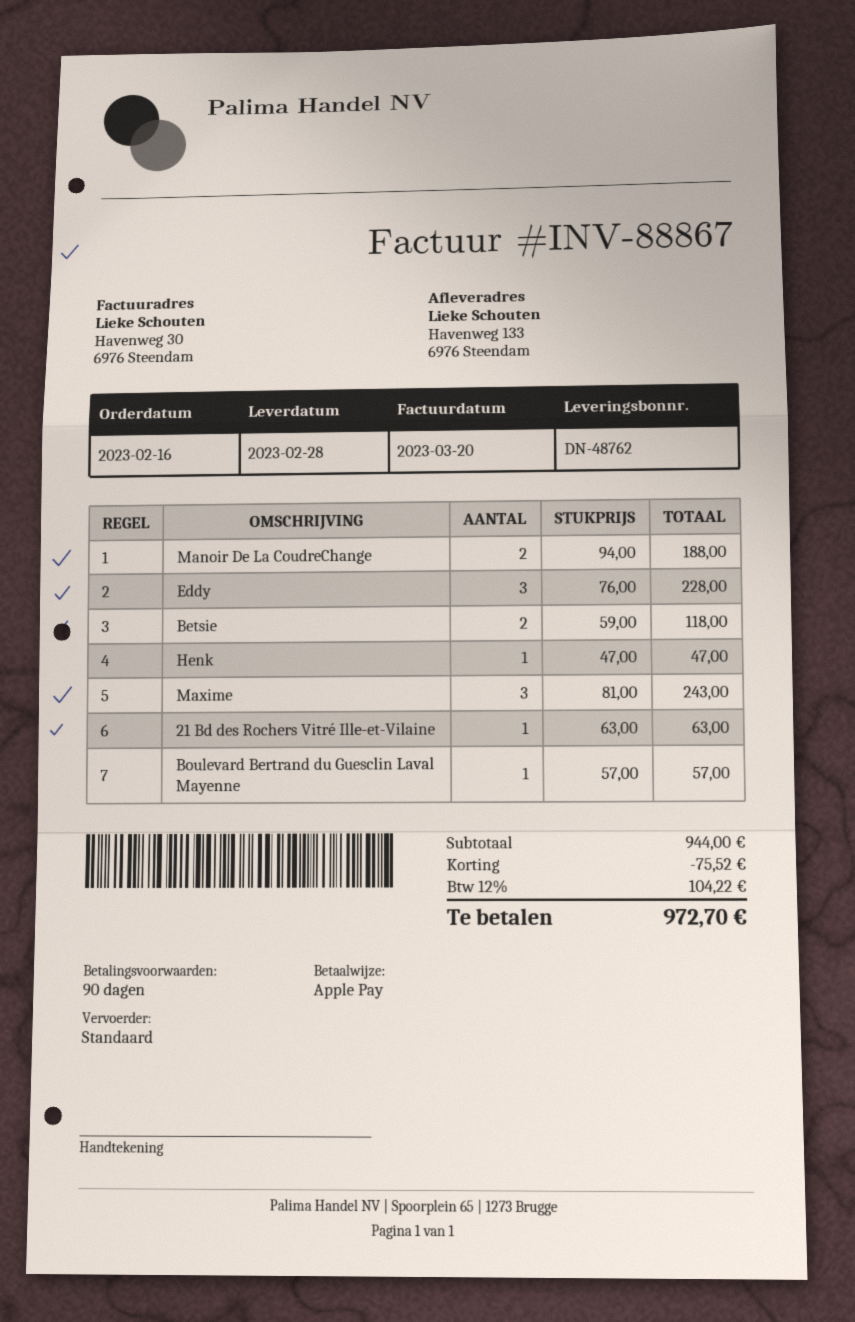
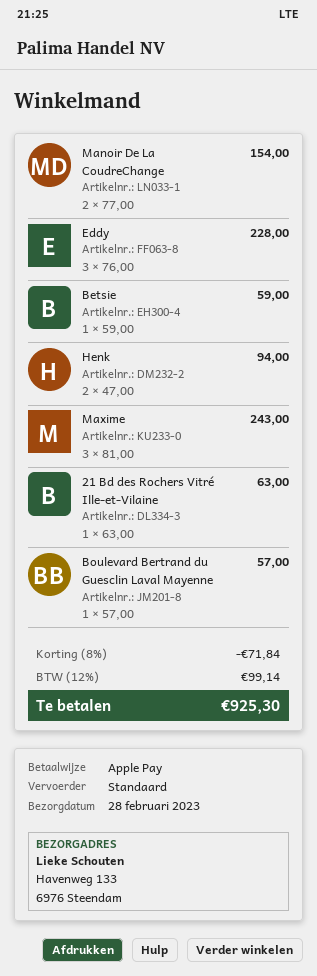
Manoir De La CoudreChange: 2 x 94.00 = 188.00 -> 2 x 77.00 = 154.00
Betsie: 2 x 59.00 = 118.00 -> 1 x 59.00 = 59.00
Henk: 1 x 47.00 = 47.00 -> 2 x 47.00 = 94.00
discount: 75.52 -> 71.84
tax: 12% = 104.22 -> 12% = 99.14
total: 972.70 -> 925.30

